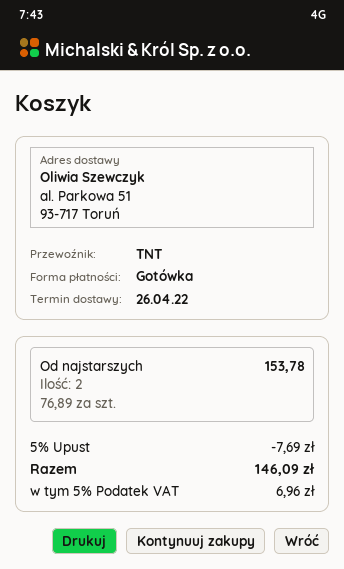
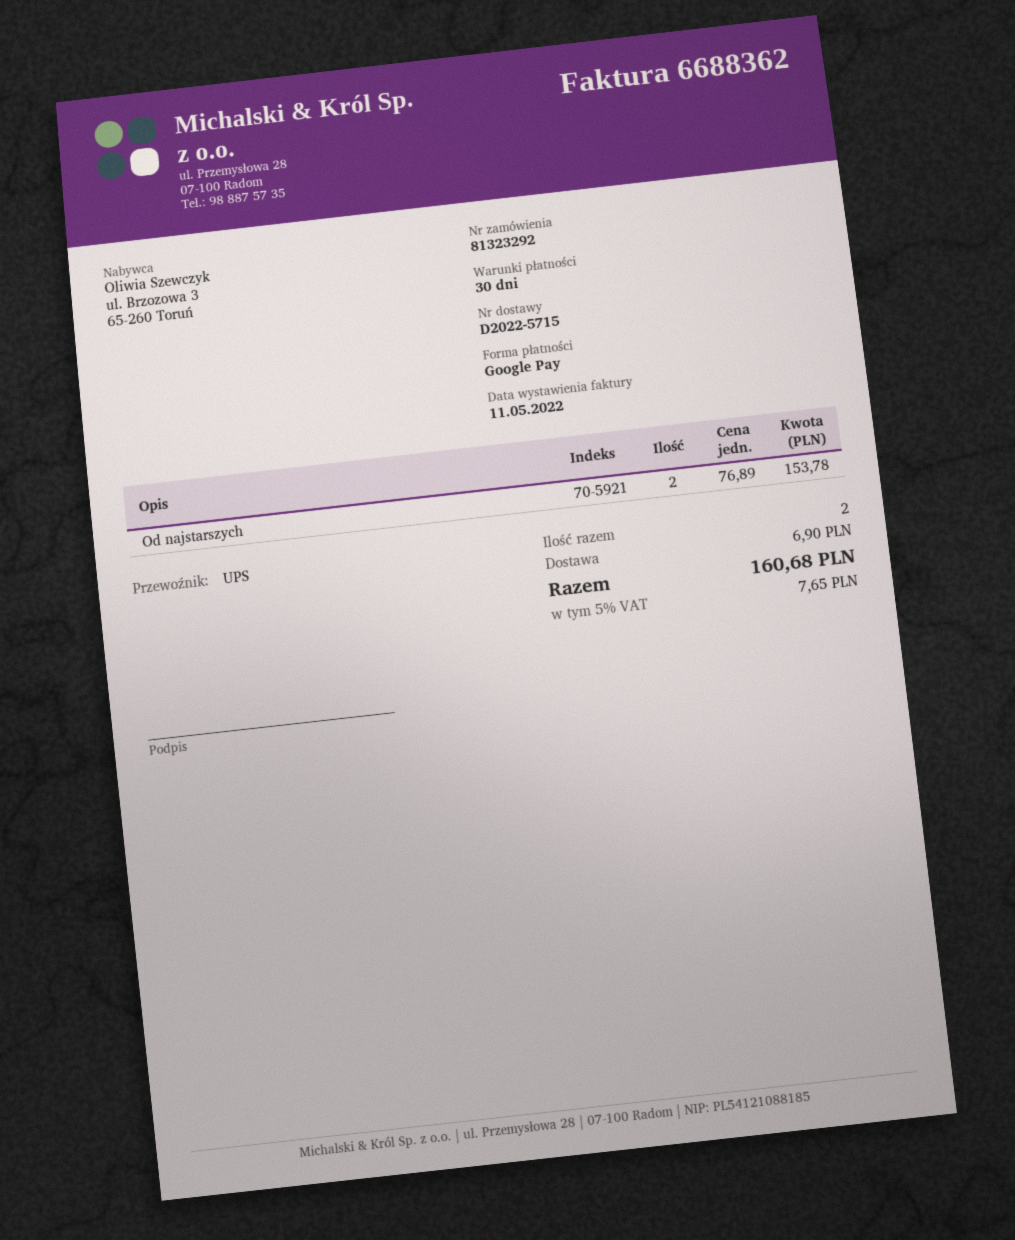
payment method: cash -> Google Pay
shipping method: TNT -> UPS
discount: 5% = 7.69 -> none
shipping: none -> 6.90
tax: 5% = 6.96 -> 5% = 7.65
total: 146.09 -> 160.68

